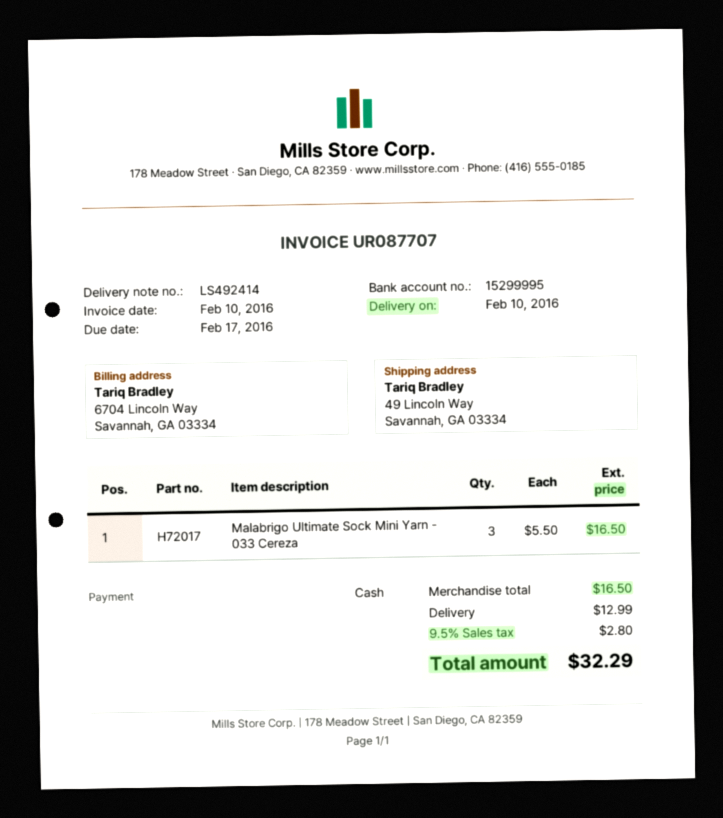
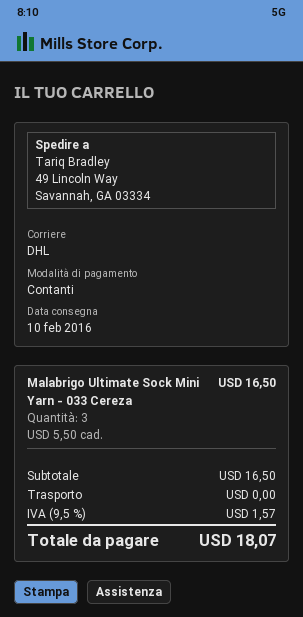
shipping: 12.99 -> 0.00
tax: 9.5% = 2.80 -> 9.5% = 1.57
total: 32.29 -> 18.07

